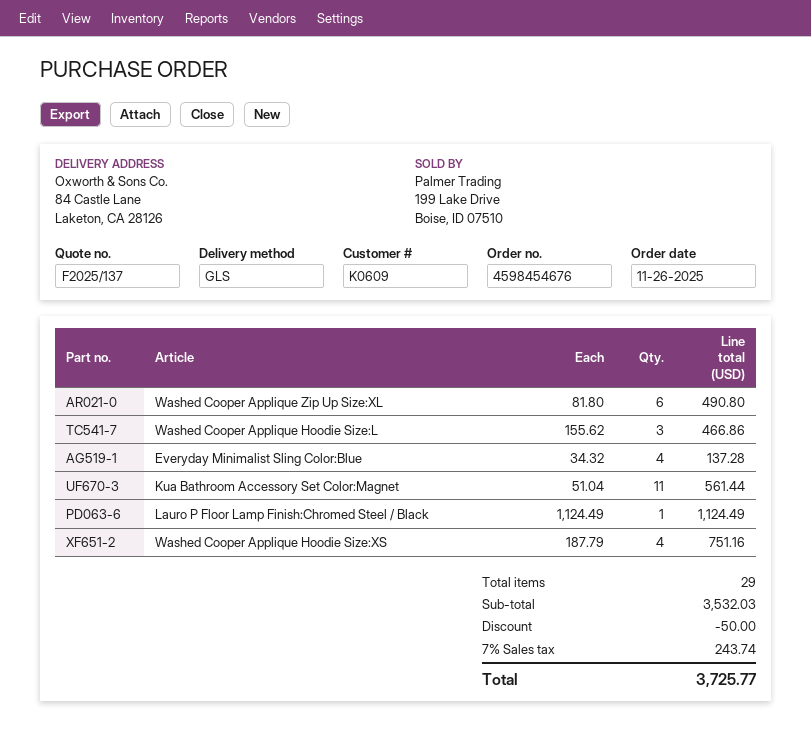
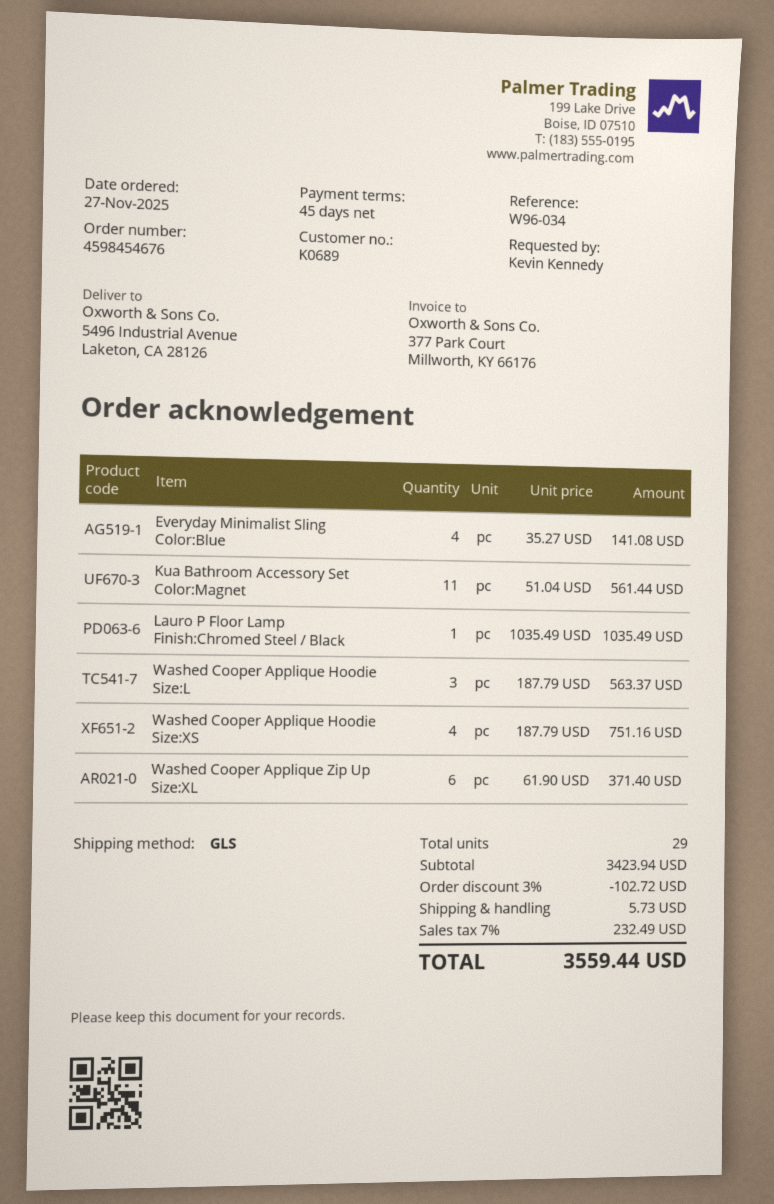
order date: 2025-11-26 -> 2025-11-27
customer number: K0609 -> K0689
ship to: 84 Castle Lane, Laketon, CA 28126 -> 5496 Industrial Avenue, Laketon, CA 28126
Washed Cooper Applique Zip Up Size:XL: 6 x 81.80 = 490.80 -> 6 x 61.90 = 371.40
Washed Cooper Applique Hoodie Size:L: 3 x 155.62 = 466.86 -> 3 x 187.79 = 563.37
Everyday Minimalist Sling Color:Blue: 4 x 34.32 = 137.28 -> 4 x 35.27 = 141.08
Lauro P Floor Lamp Finish:Chromed Steel / Black: 1 x 1124.49 = 1124.49 -> 1 x 1035.49 = 1035.49
subtotal: 3532.03 -> 3423.94
discount: 50.00 -> 102.72
shipping: none -> 5.73
tax: 7% = 243.74 -> 7% = 232.49
total: 3725.77 -> 3559.44

